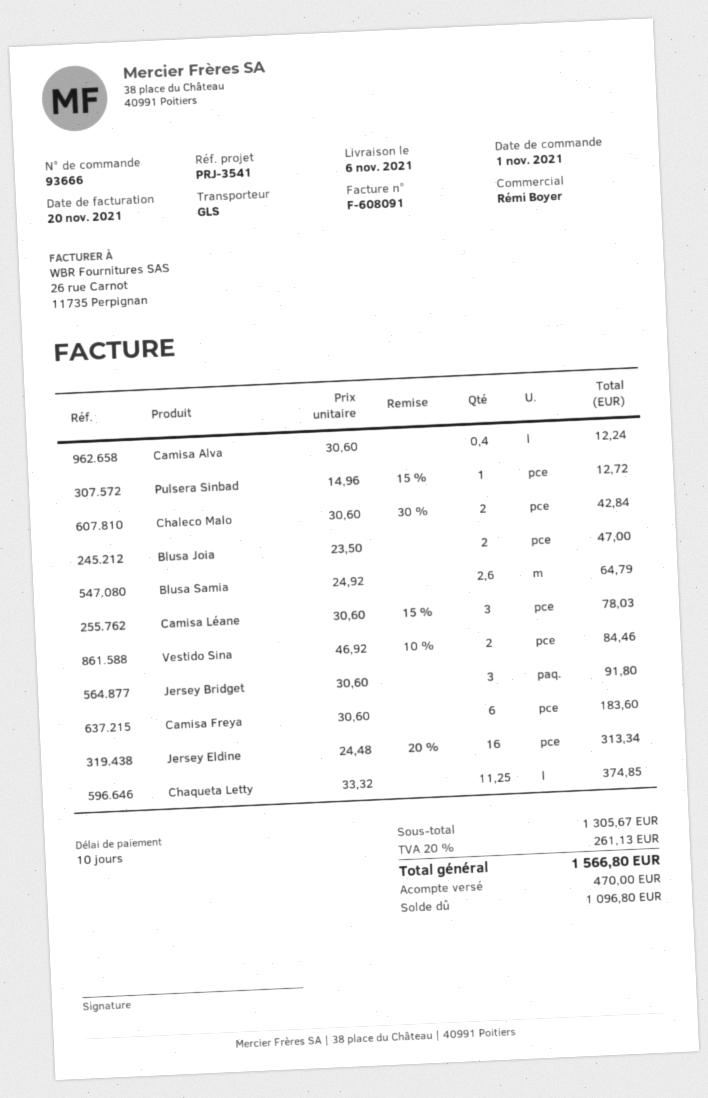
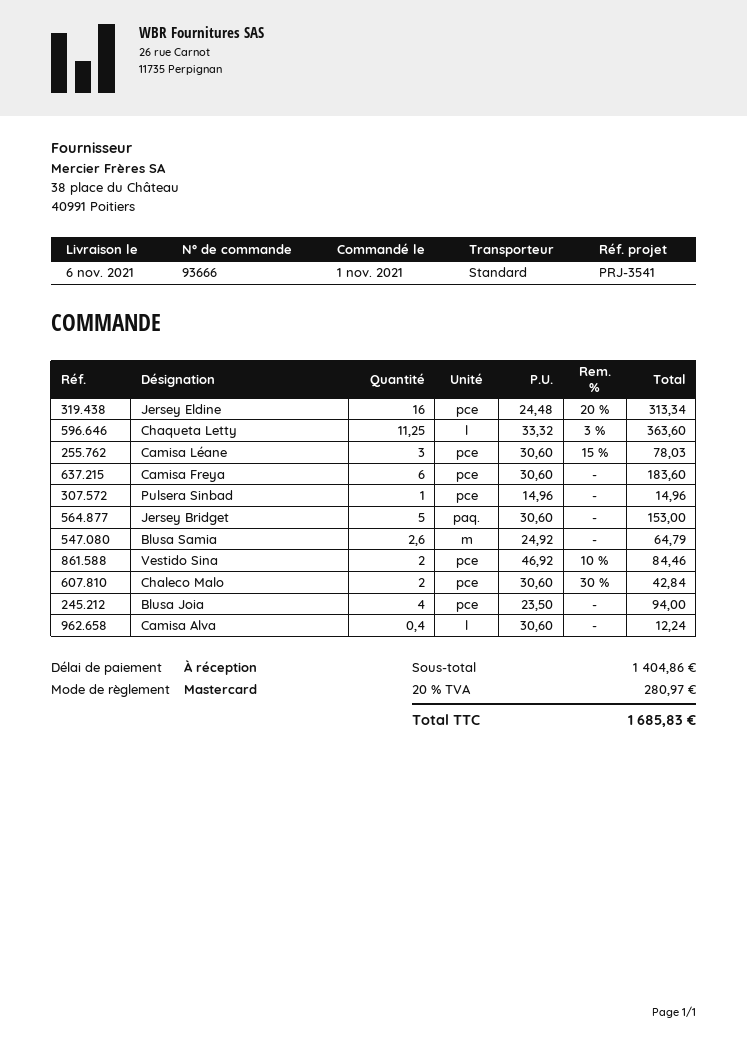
payment terms: 10 days -> on receipt
shipping method: GLS -> standard
Pulsera Sinbad: 1 x 14.96 - 15% = 12.72 -> 1 x 14.96 = 14.96
Blusa Joia: 2 x 23.50 = 47.00 -> 4 x 23.50 = 94.00
Jersey Bridget: 3 x 30.60 = 91.80 -> 5 x 30.60 = 153.00
Chaqueta Letty: 11.25 x 33.32 = 374.85 -> 11.25 x 33.32 - 3% = 363.60
subtotal: 1305.67 -> 1404.86
tax: 20% = 261.13 -> 20% = 280.97
total: 1566.80 -> 1685.83

